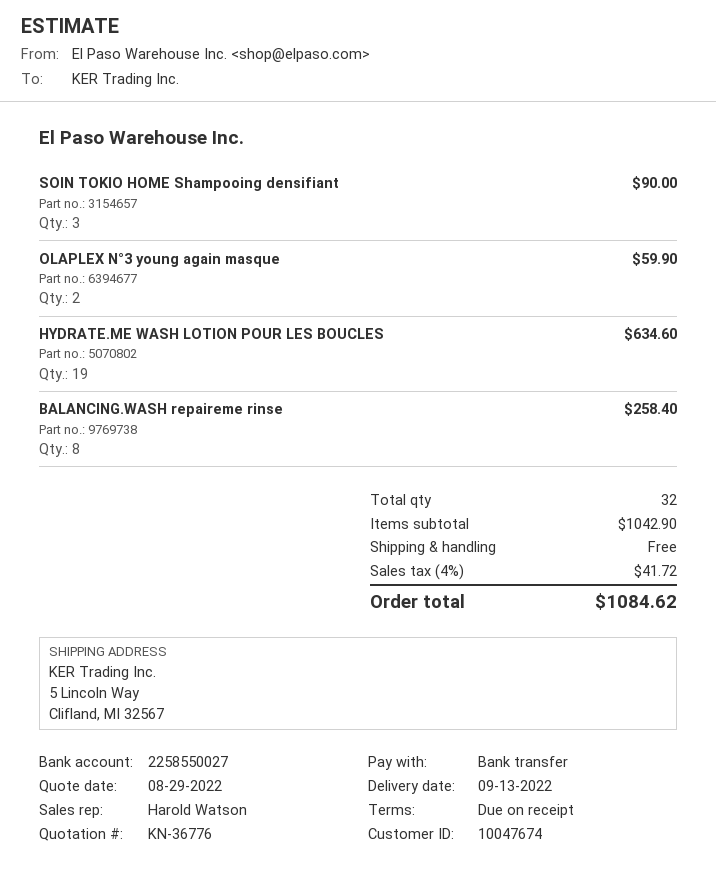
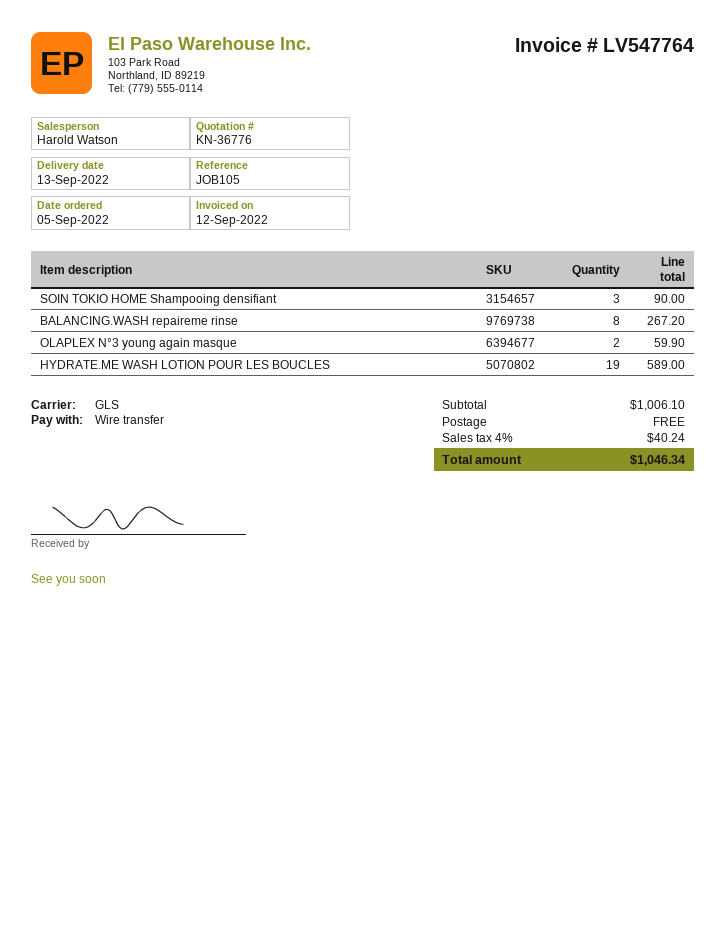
HYDRATE.ME WASH LOTION POUR LES BOUCLES: 19 for 634.60 -> 19 for 589.00
BALANCING.WASH repaireme rinse: 8 for 258.40 -> 8 for 267.20
subtotal: 1042.90 -> 1006.10
tax: 4% = 41.72 -> 4% = 40.24
total: 1084.62 -> 1046.34

